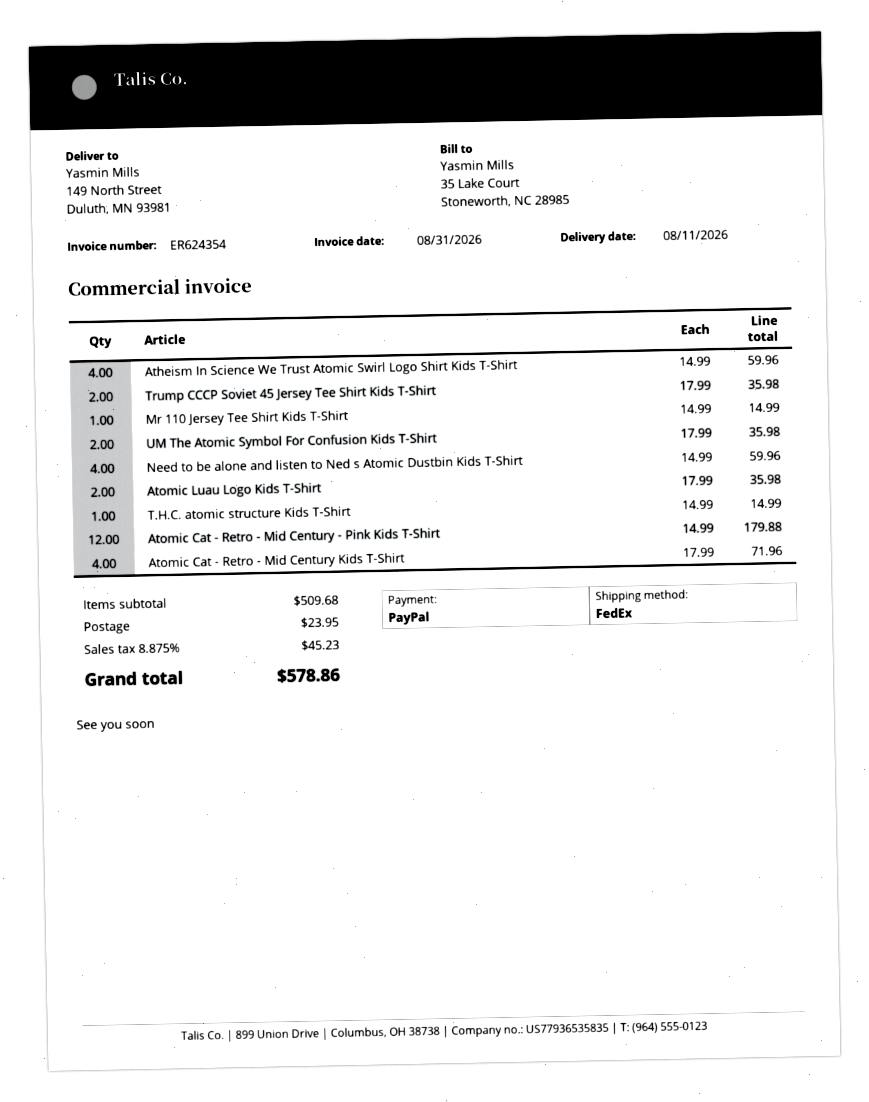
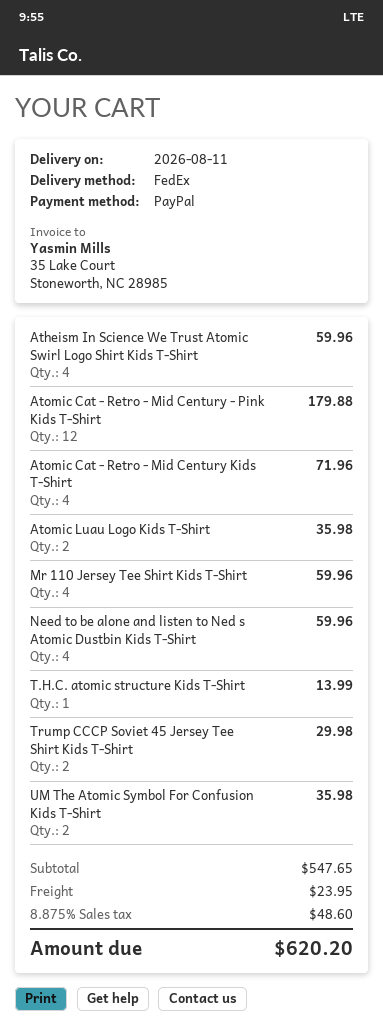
Trump CCCP Soviet 45 Jersey Tee Shirt Kids T-Shirt: 2 for 35.98 -> 2 for 29.98
Mr 110 Jersey Tee Shirt Kids T-Shirt: 1 for 14.99 -> 4 for 59.96
T.H.C. atomic structure Kids T-Shirt: 1 for 14.99 -> 1 for 13.99
subtotal: 509.68 -> 547.65
tax: 8.875% = 45.23 -> 8.875% = 48.60
total: 578.86 -> 620.20

